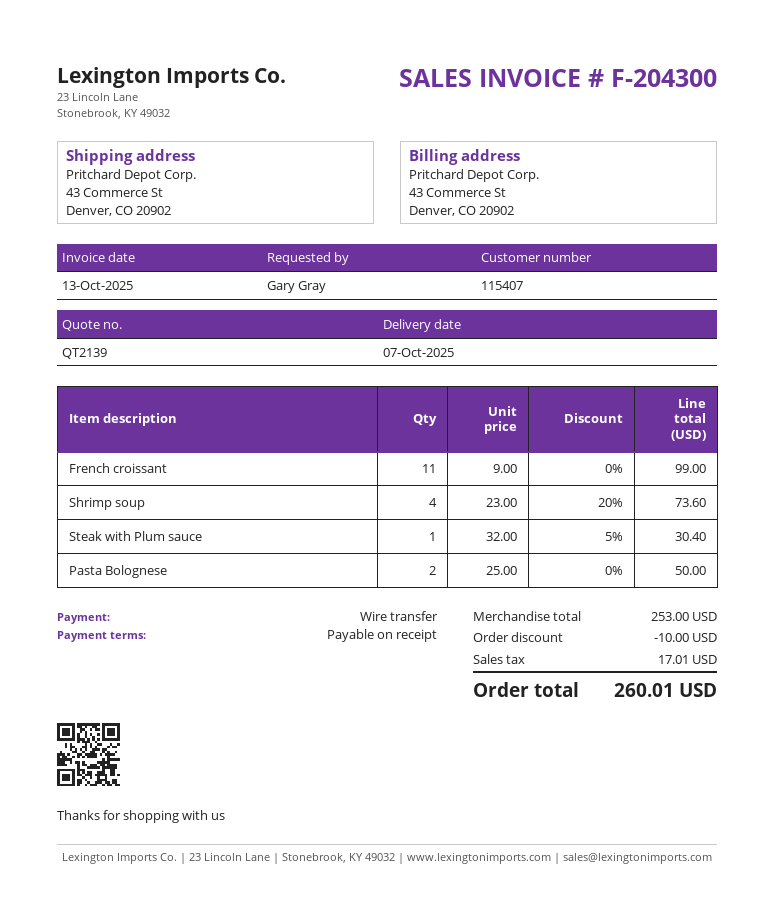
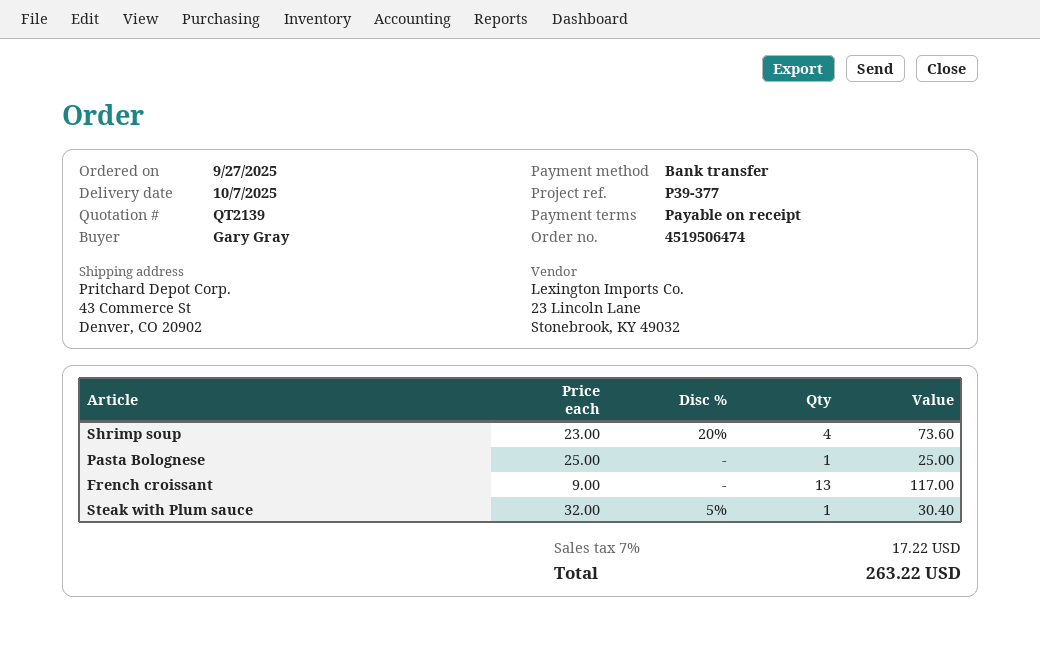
French croissant: 11 x 9.00 = 99.00 -> 13 x 9.00 = 117.00
Pasta Bolognese: 2 x 25.00 = 50.00 -> 1 x 25.00 = 25.00
discount: 10.00 -> none
tax: 17.01 -> 17.22
total: 260.01 -> 263.22

